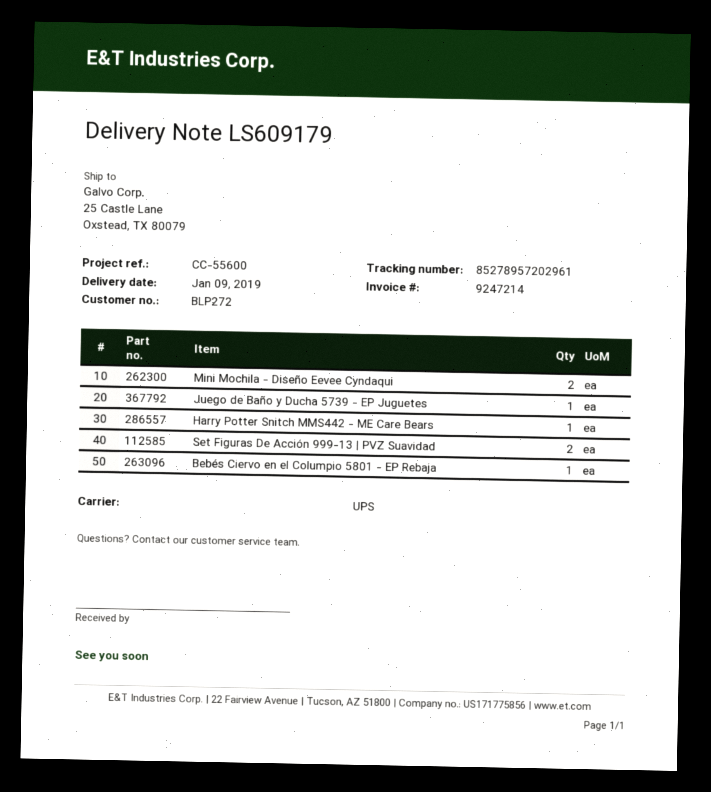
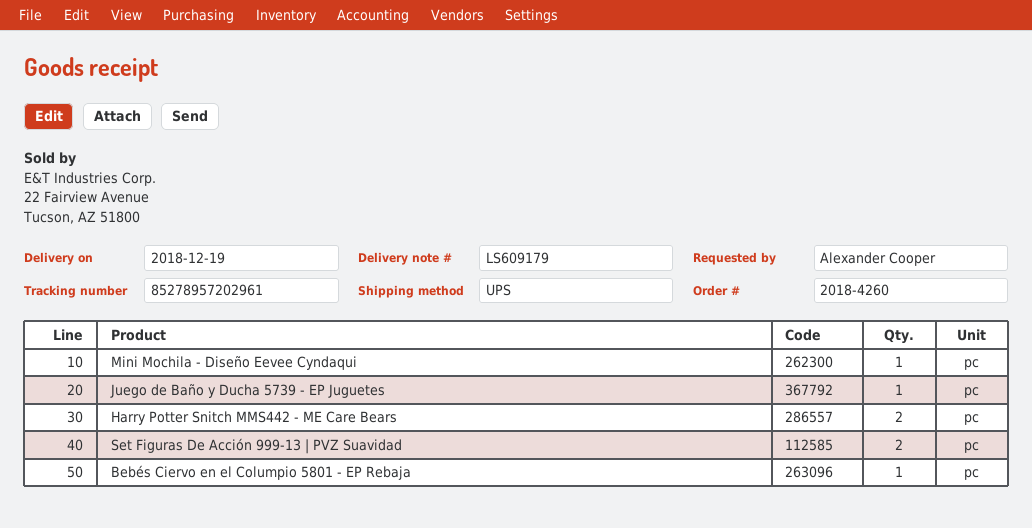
delivery date: 2019-01-09 -> 2018-12-19
Mini Mochila - Diseño Eevee Cyndaqui: 2 -> 1
Harry Potter Snitch MMS442 - ME Care Bears: 1 -> 2

